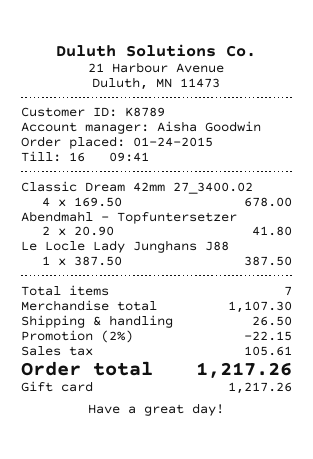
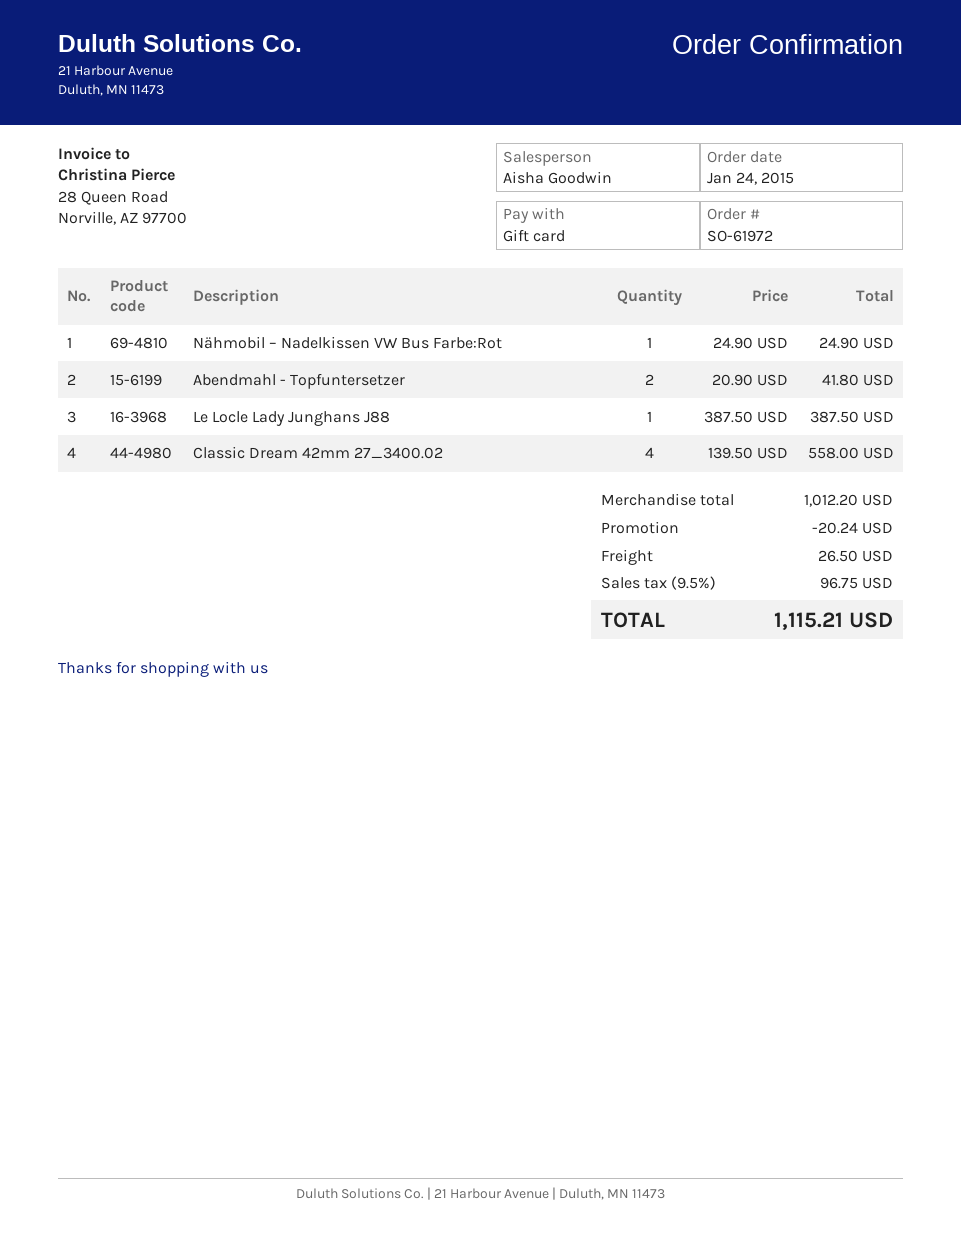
Classic Dream 42mm 27_3400.02: 4 x 169.50 = 678.00 -> 4 x 139.50 = 558.00
Nähmobil – Nadelkissen VW Bus Farbe:Rot: none -> 1 x 24.90 = 24.90
subtotal: 1107.30 -> 1012.20
discount: 22.15 -> 20.24
tax: 105.61 -> 96.75
total: 1217.26 -> 1115.21

